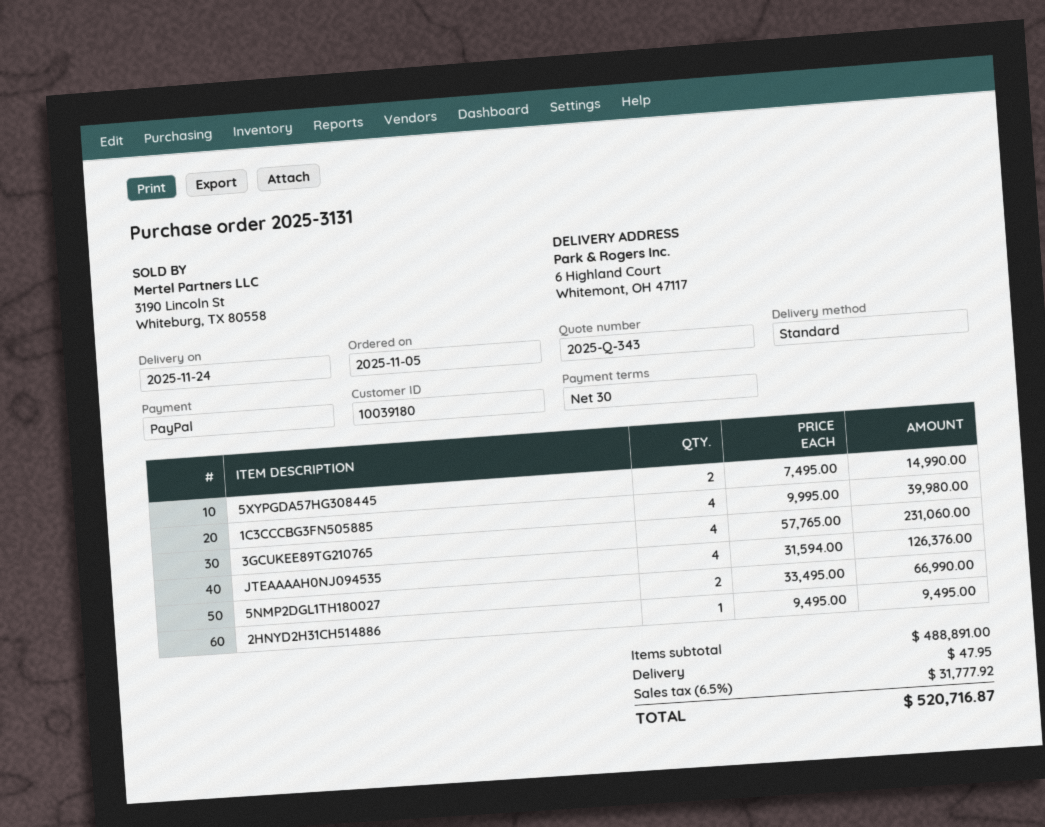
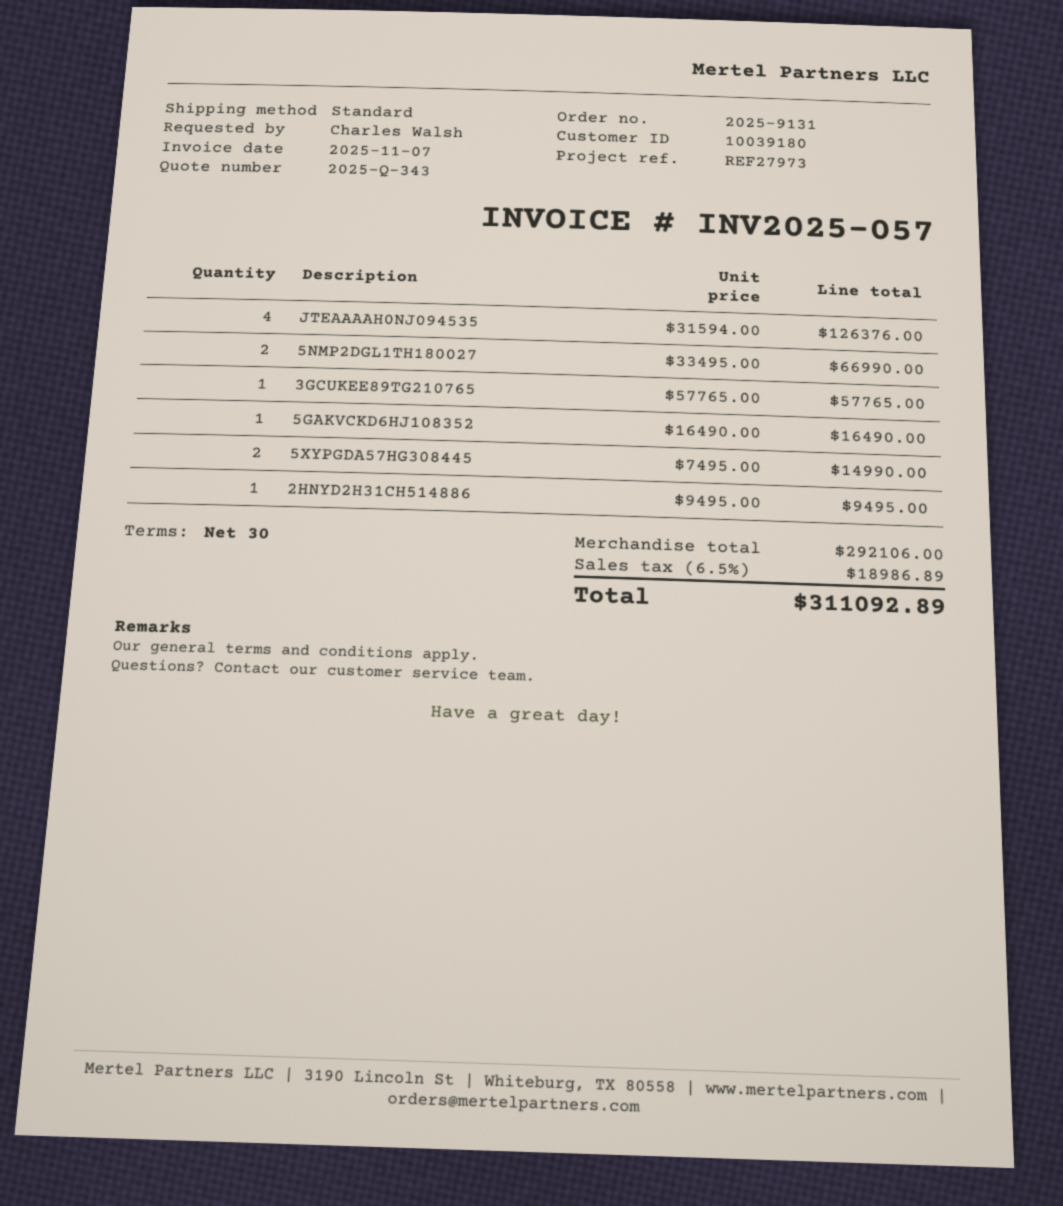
order number: 2025-3131 -> 2025-9131
1C3CCCBG3FN505885: 4 x 9995.00 = 39980.00 -> none
3GCUKEE89TG210765: 4 x 57765.00 = 231060.00 -> 1 x 57765.00 = 57765.00
5GAKVCKD6HJ108352: none -> 1 x 16490.00 = 16490.00
subtotal: 488891.00 -> 292106.00
shipping: 47.95 -> none
tax: 6.5% = 31777.92 -> 6.5% = 18986.89
total: 520716.87 -> 311092.89

